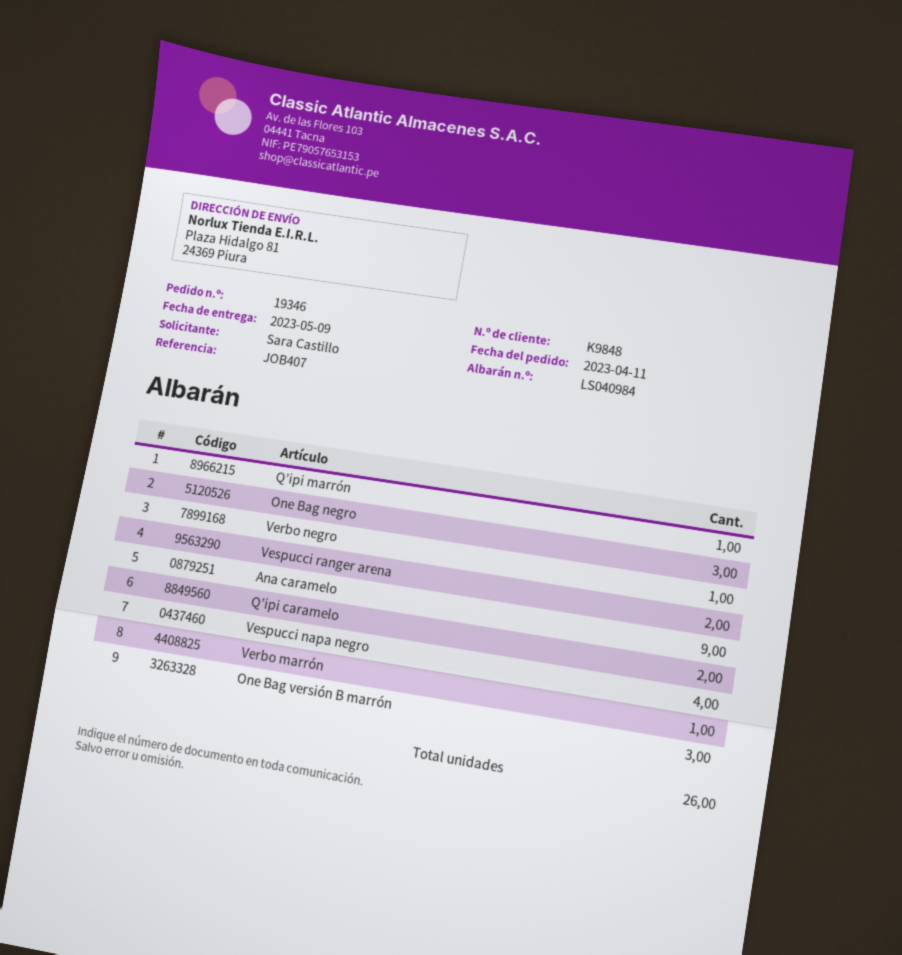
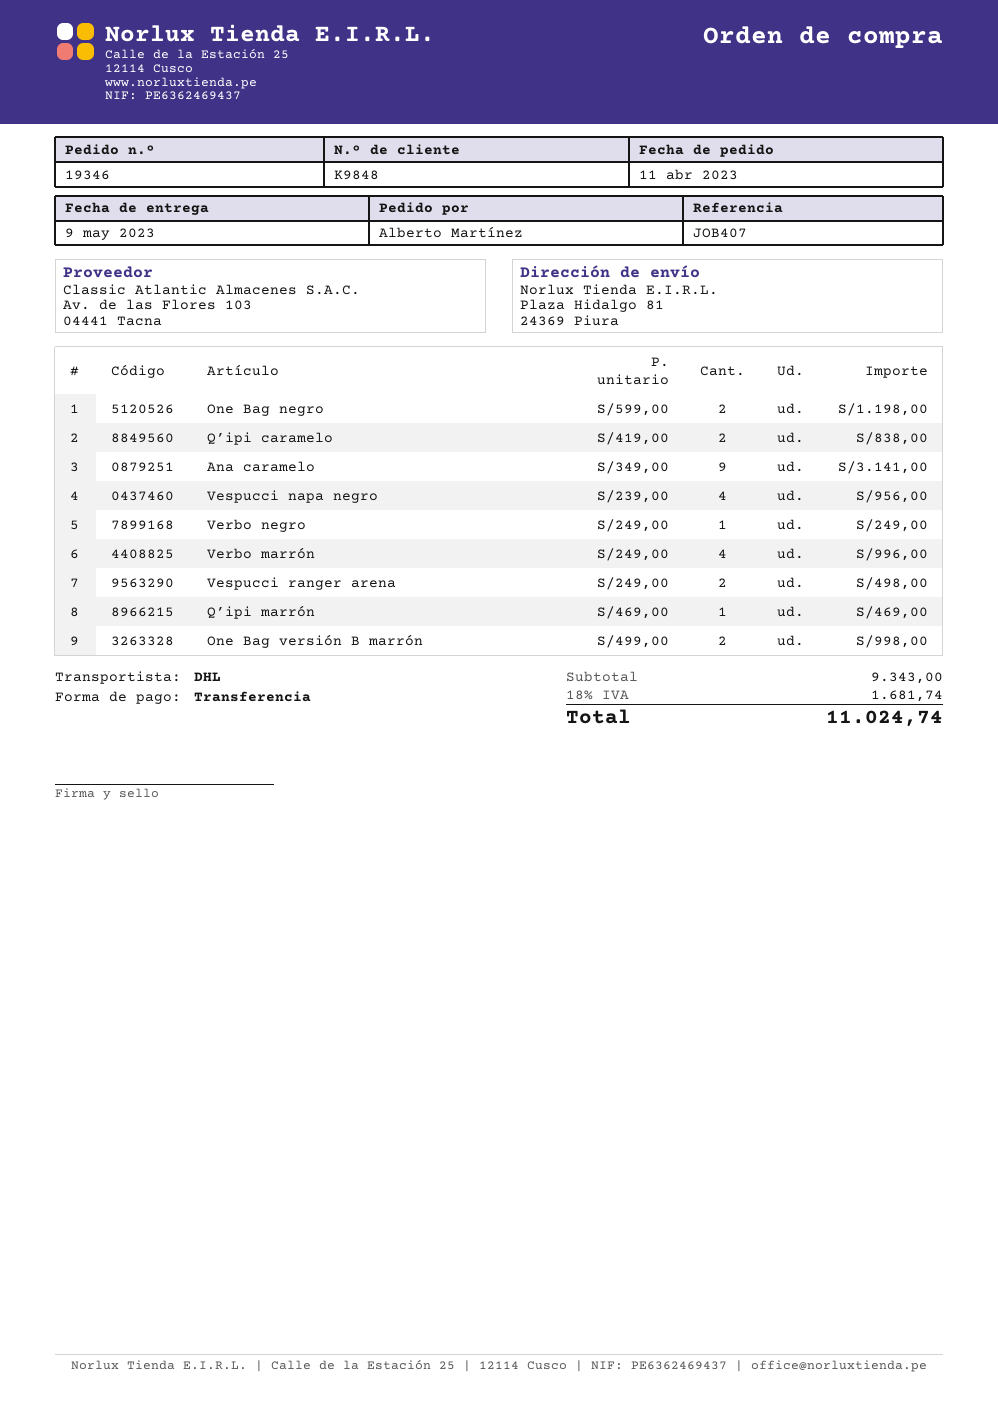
ordered by: Sara Castillo -> Alberto Martínez
One Bag negro: 3 -> 2
Verbo marrón: 1 -> 4
One Bag versión B marrón: 3 -> 2

